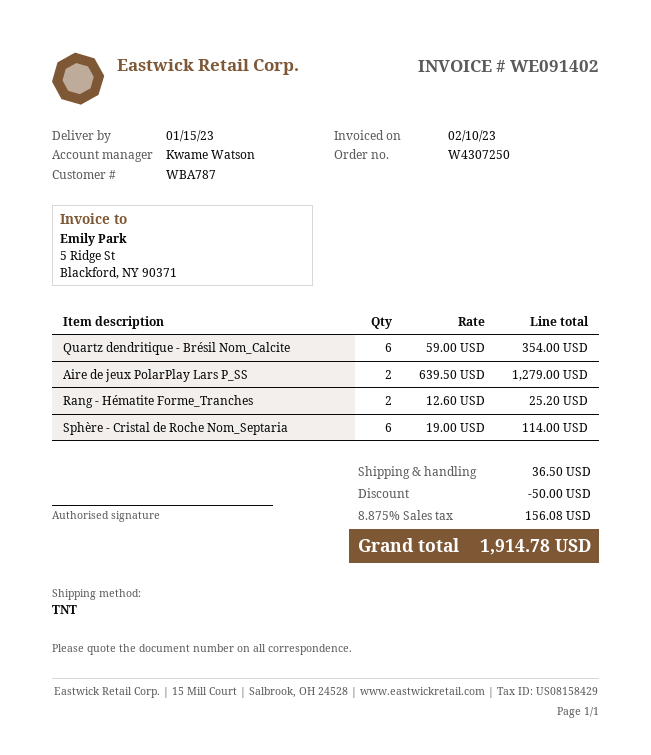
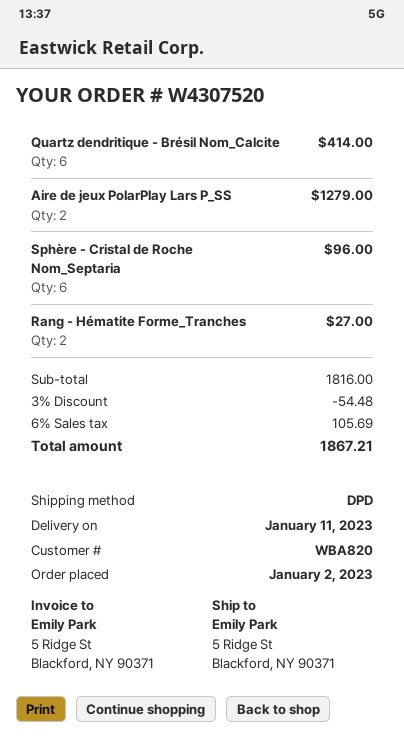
order number: W4307250 -> W4307520
delivery date: 2023-01-15 -> 2023-01-11
customer number: WBA787 -> WBA820
shipping method: TNT -> DPD
Quartz dendritique - Brésil Nom_Calcite: 6 for 354.00 -> 6 for 414.00
Rang - Hématite Forme_Tranches: 2 for 25.20 -> 2 for 27.00
Sphère - Cristal de Roche Nom_Septaria: 6 for 114.00 -> 6 for 96.00
discount: 50.00 -> 54.48
shipping: 36.50 -> none
tax: 8.875% = 156.08 -> 6% = 105.69
total: 1914.78 -> 1867.21

